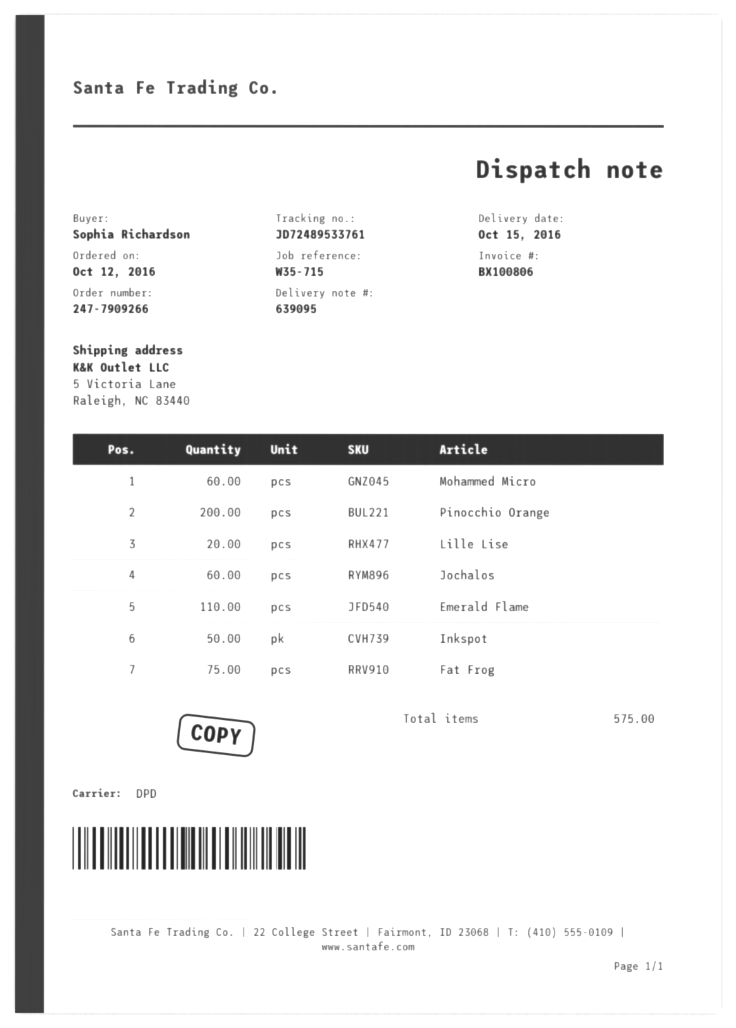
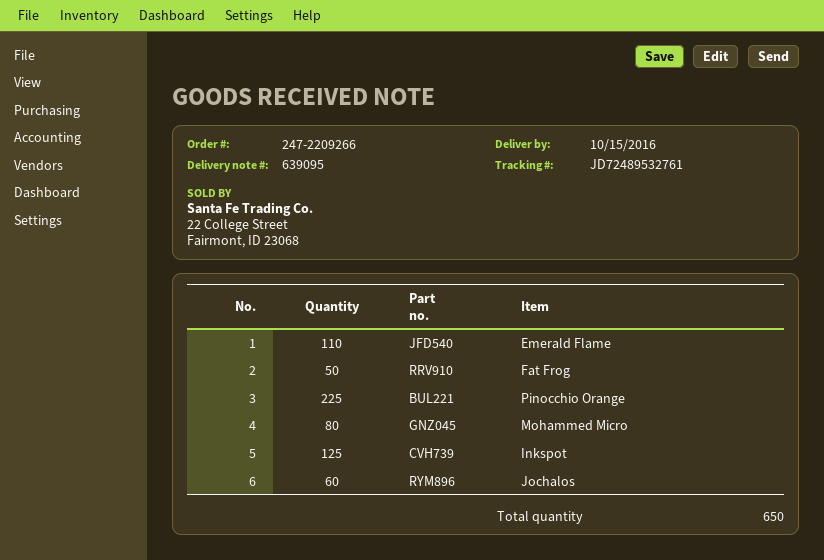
order number: 247-7909266 -> 247-2209266
tracking number: JD72489533761 -> JD72489532761
Mohammed Micro: 60 -> 80
Pinocchio Orange: 200 -> 225
Lille Lise: 20 -> none
Inkspot: 50 -> 125
Fat Frog: 75 -> 50
total quantity: 575 -> 650

